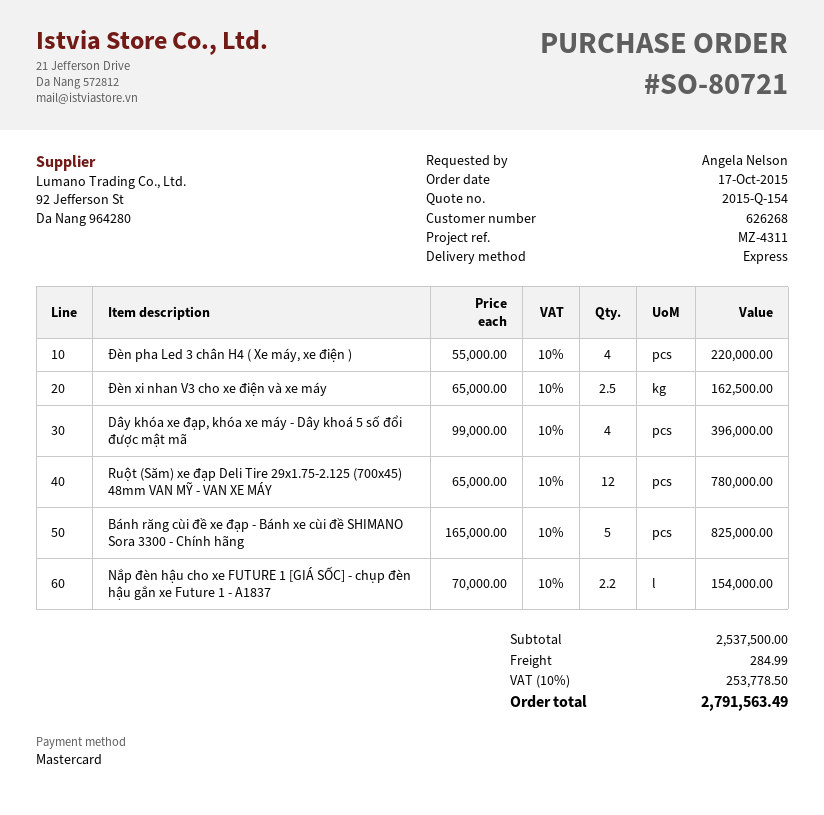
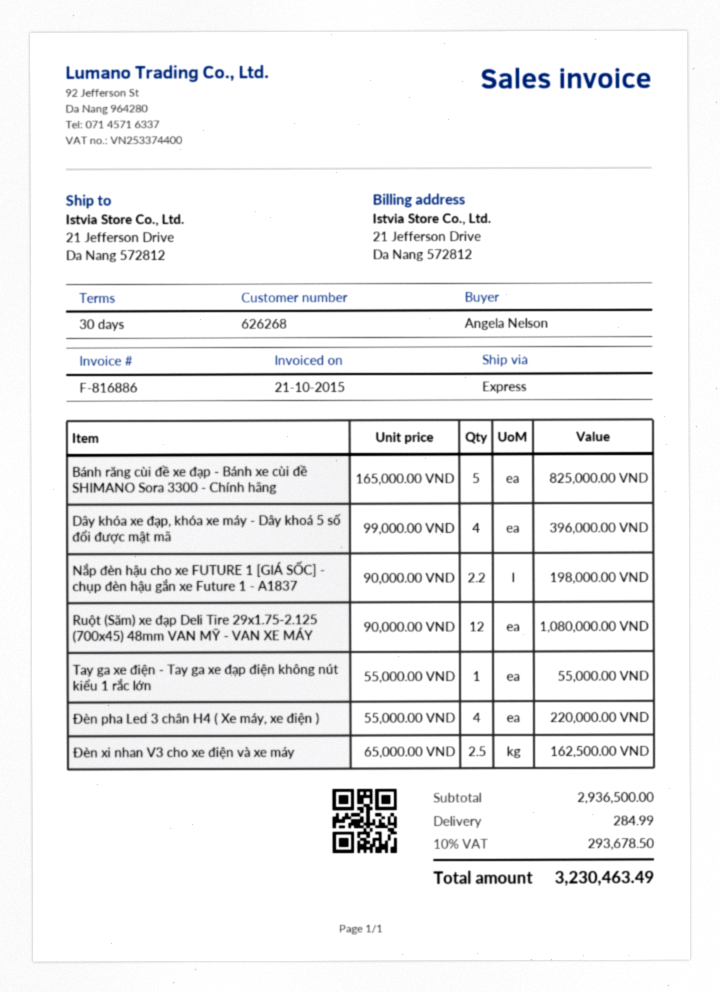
Ruột (Săm) xe đạp Deli Tire 29x1.75-2.125 (700x45) 48mm VAN MỸ - VAN XE MÁY: 12 x 65000.00 = 780000.00 -> 12 x 90000.00 = 1080000.00
Nắp đèn hậu cho xe FUTURE 1 [GIÁ SỐC] - chụp đèn hậu gắn xe Future 1 - A1837: 2.2 x 70000.00 = 154000.00 -> 2.2 x 90000.00 = 198000.00
Tay ga xe điện - Tay ga xe đạp điện không nút kiểu 1 rắc lớn: none -> 1 x 55000.00 = 55000.00
subtotal: 2537500.00 -> 2936500.00
tax: 10% = 253778.50 -> 10% = 293678.50
total: 2791563.49 -> 3230463.49

